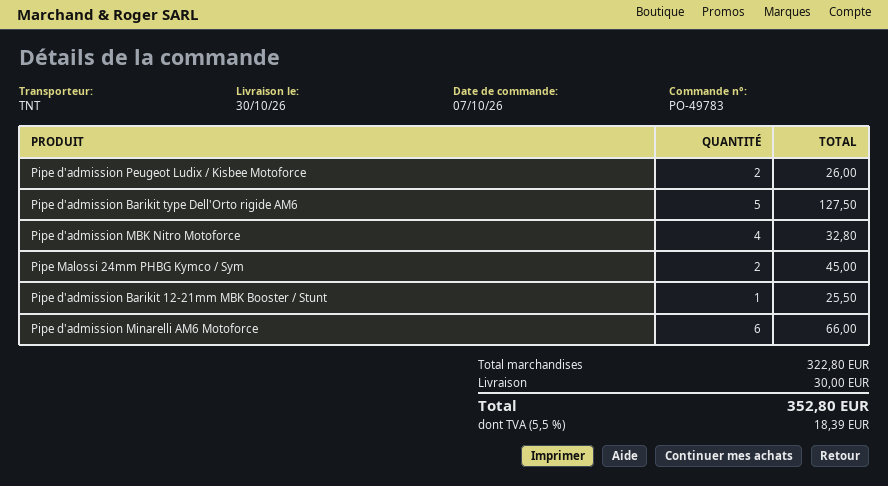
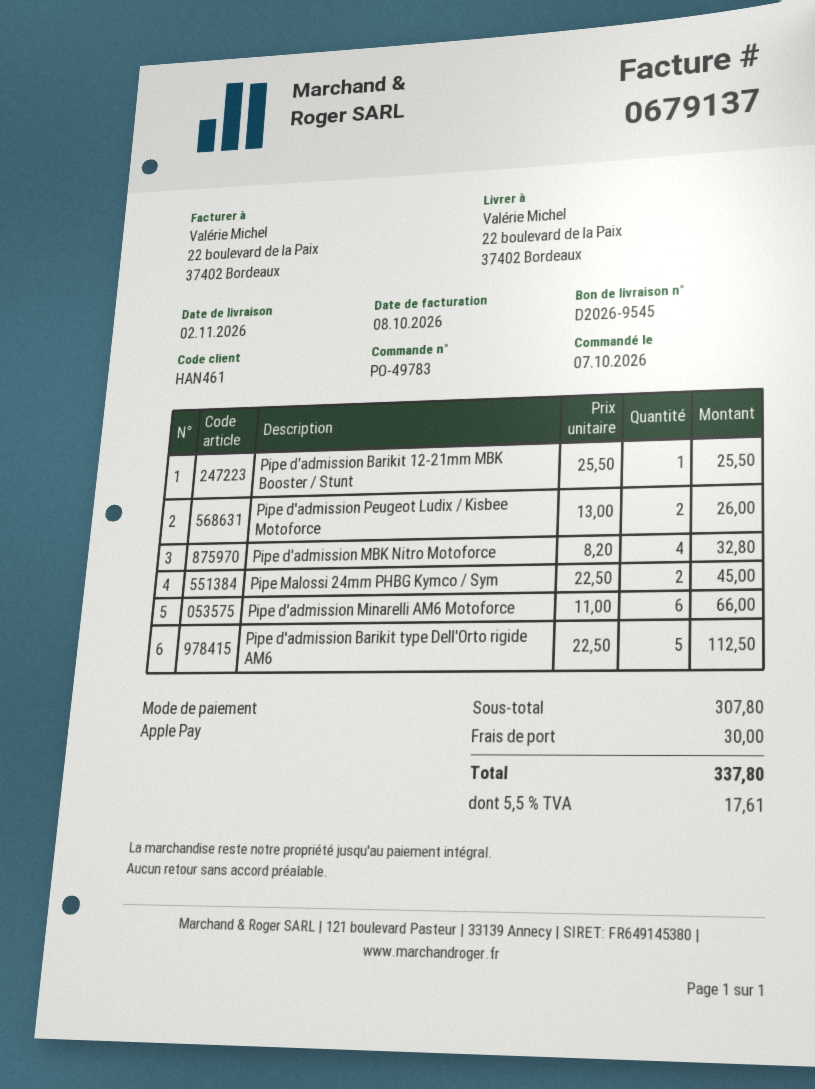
delivery date: 2026-10-30 -> 2026-11-02
Pipe d'admission Barikit type Dell'Orto rigide AM6: 5 for 127.50 -> 5 for 112.50
subtotal: 322.80 -> 307.80
tax: 5.5% = 18.39 -> 5.5% = 17.61
total: 352.80 -> 337.80

